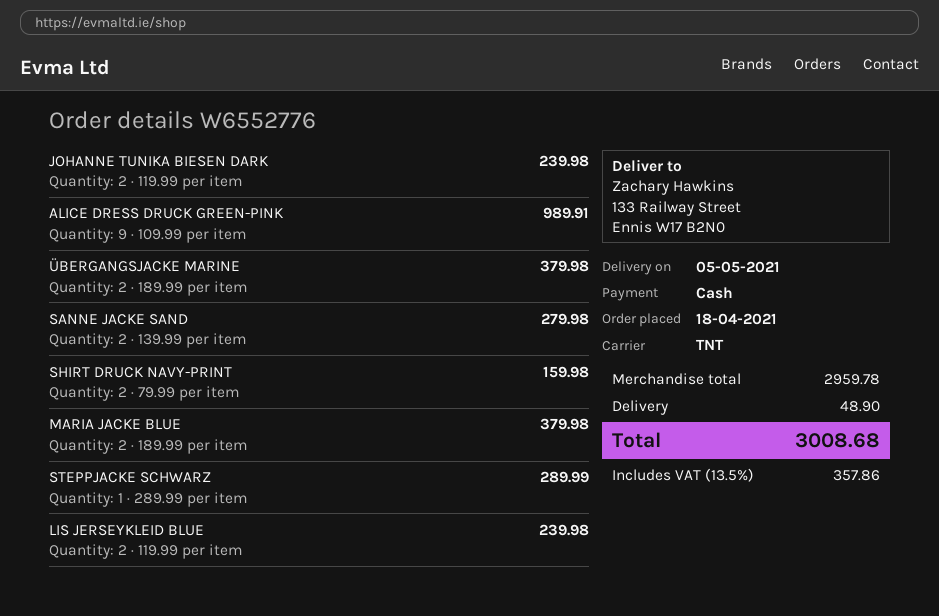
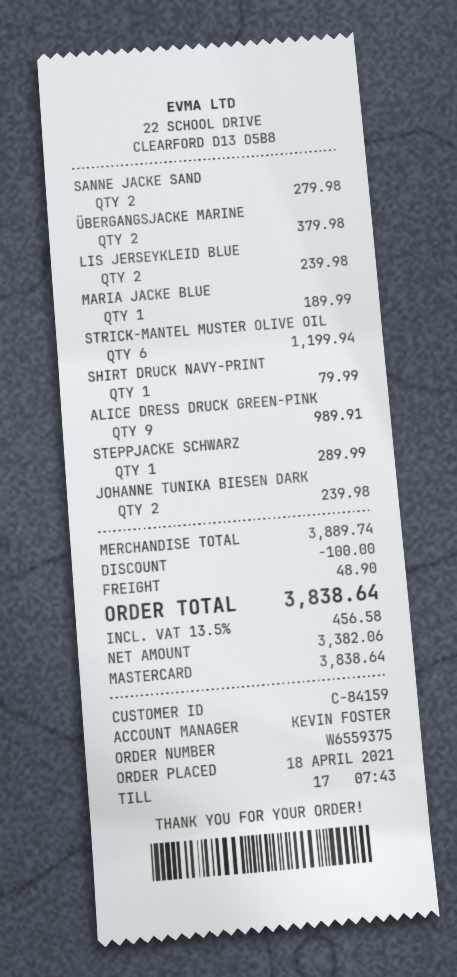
order number: W6552776 -> W6559375
payment method: cash -> Mastercard
SHIRT DRUCK NAVY-PRINT: 2 for 159.98 -> 1 for 79.99
MARIA JACKE BLUE: 2 for 379.98 -> 1 for 189.99
STRICK-MANTEL MUSTER OLIVE OIL: none -> 6 for 1199.94
subtotal: 2959.78 -> 3889.74
discount: none -> 100.00
tax: 13.5% = 357.86 -> 13.5% = 456.58
total: 3008.68 -> 3838.64

